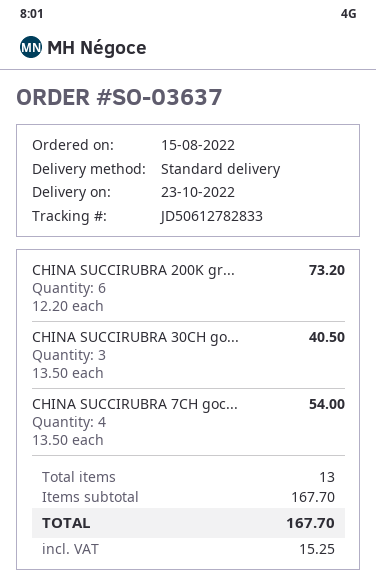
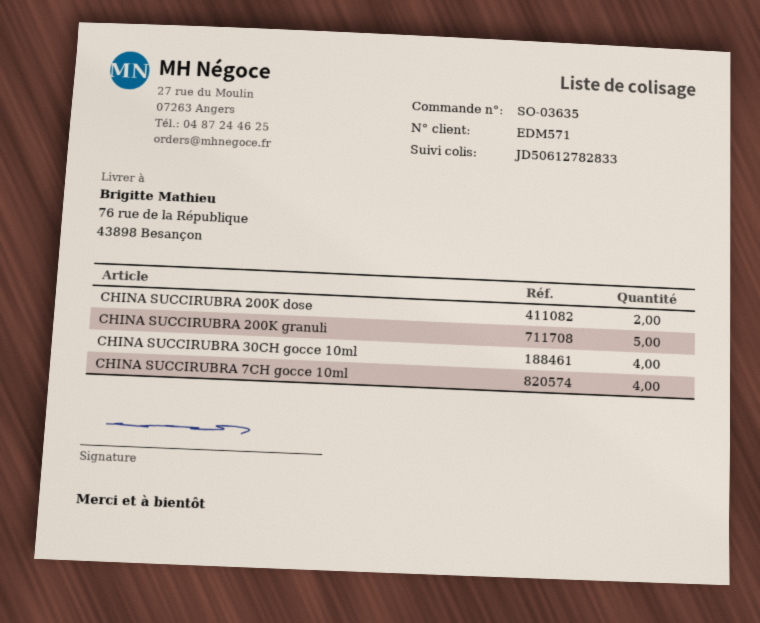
order number: SO-03637 -> SO-03635
CHINA SUCCIRUBRA 200K gr...: 6 -> 5
CHINA SUCCIRUBRA 30CH go...: 3 -> 4
CHINA SUCCIRUBRA 200K dose: none -> 2

